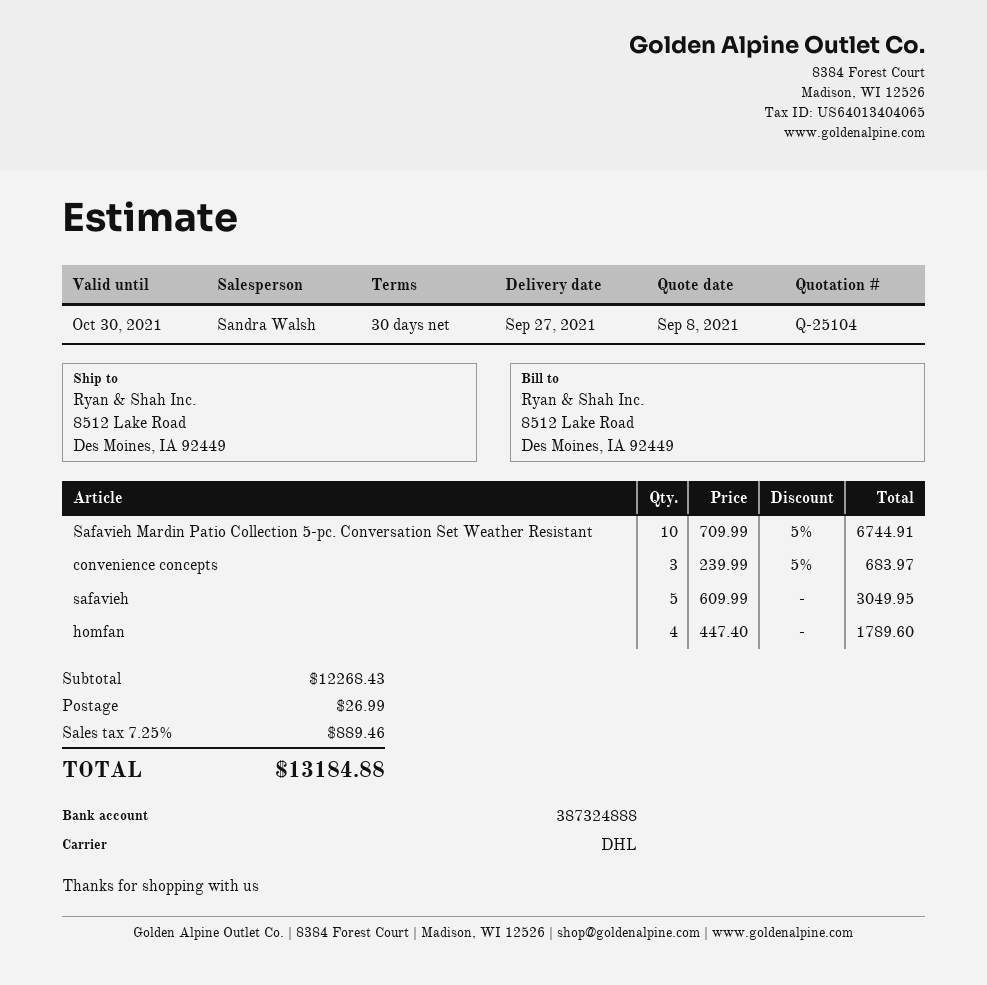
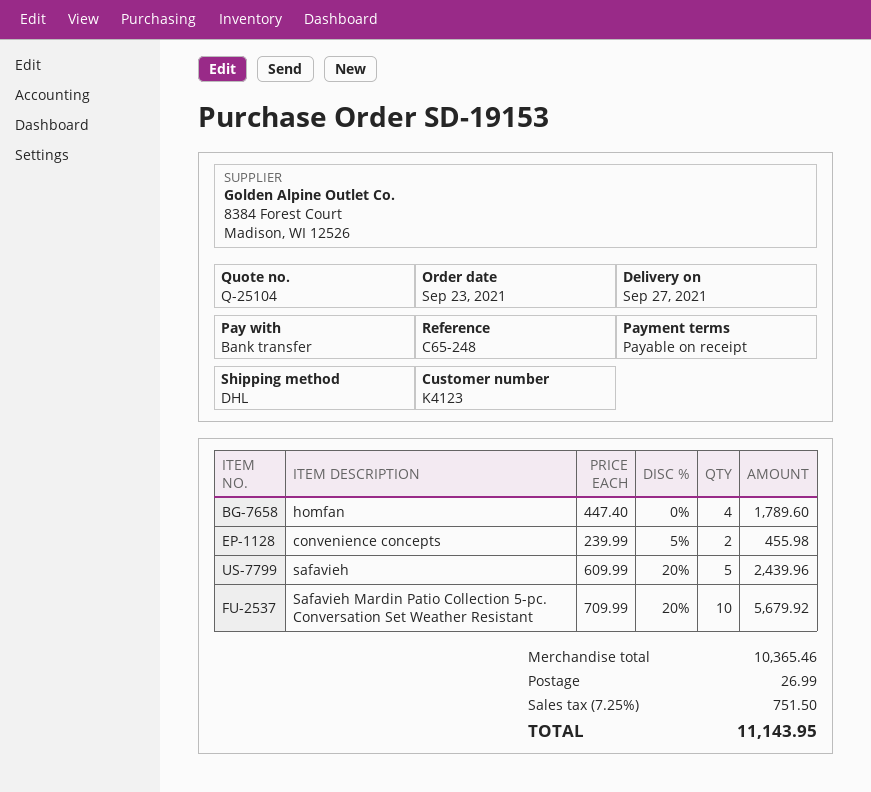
payment terms: 30 days -> on receipt
Safavieh Mardin Patio Collection 5-pc. Conversation Set Weather Resistant: 10 x 709.99 - 5% = 6744.91 -> 10 x 709.99 - 20% = 5679.92
convenience concepts: 3 x 239.99 - 5% = 683.97 -> 2 x 239.99 - 5% = 455.98
safavieh: 5 x 609.99 = 3049.95 -> 5 x 609.99 - 20% = 2439.96
subtotal: 12268.43 -> 10365.46
tax: 7.25% = 889.46 -> 7.25% = 751.50
total: 13184.88 -> 11143.95

